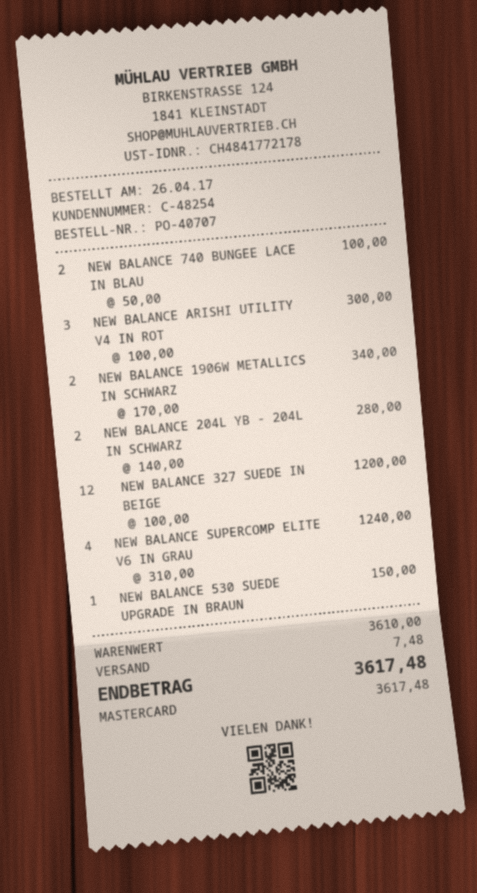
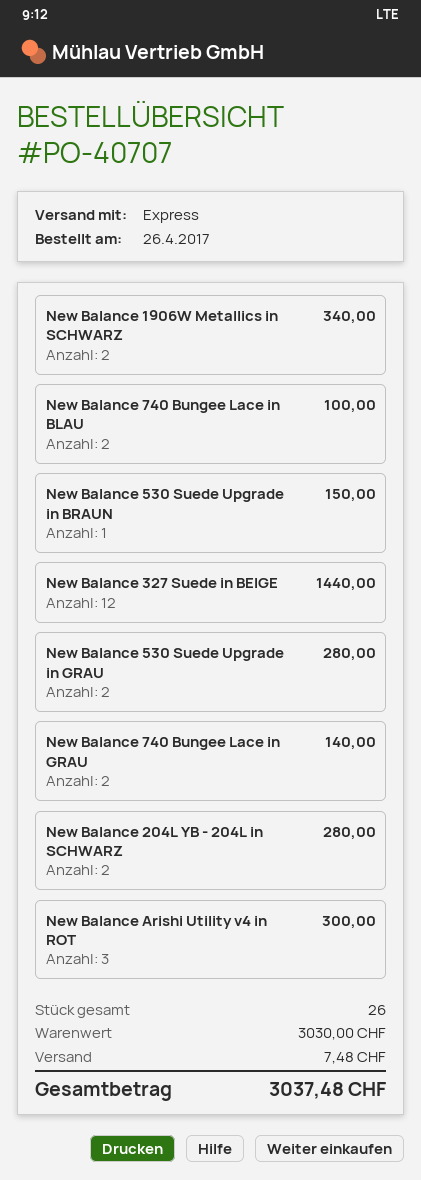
NEW BALANCE 327 SUEDE IN BEIGE: 12 for 1200.00 -> 12 for 1440.00
NEW BALANCE SUPERCOMP ELITE V6 IN GRAU: 4 for 1240.00 -> none
New Balance 530 Suede Upgrade in GRAU: none -> 2 for 280.00
New Balance 740 Bungee Lace in GRAU: none -> 2 for 140.00
subtotal: 3610.00 -> 3030.00
total: 3617.48 -> 3037.48

